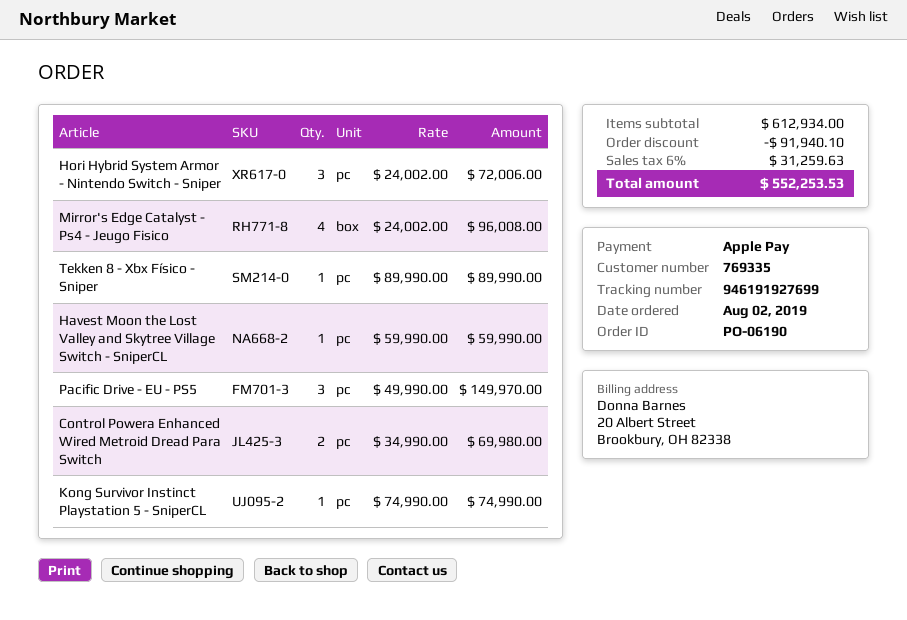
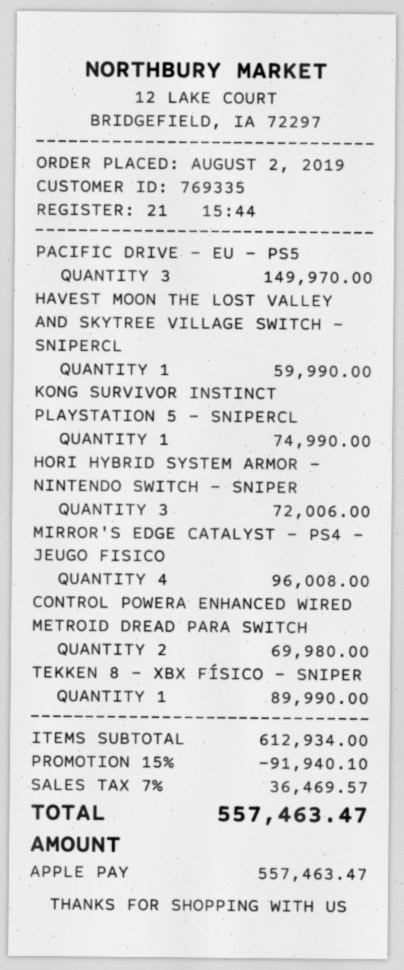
tax: 6% = 31259.63 -> 7% = 36469.57
total: 552253.53 -> 557463.47

